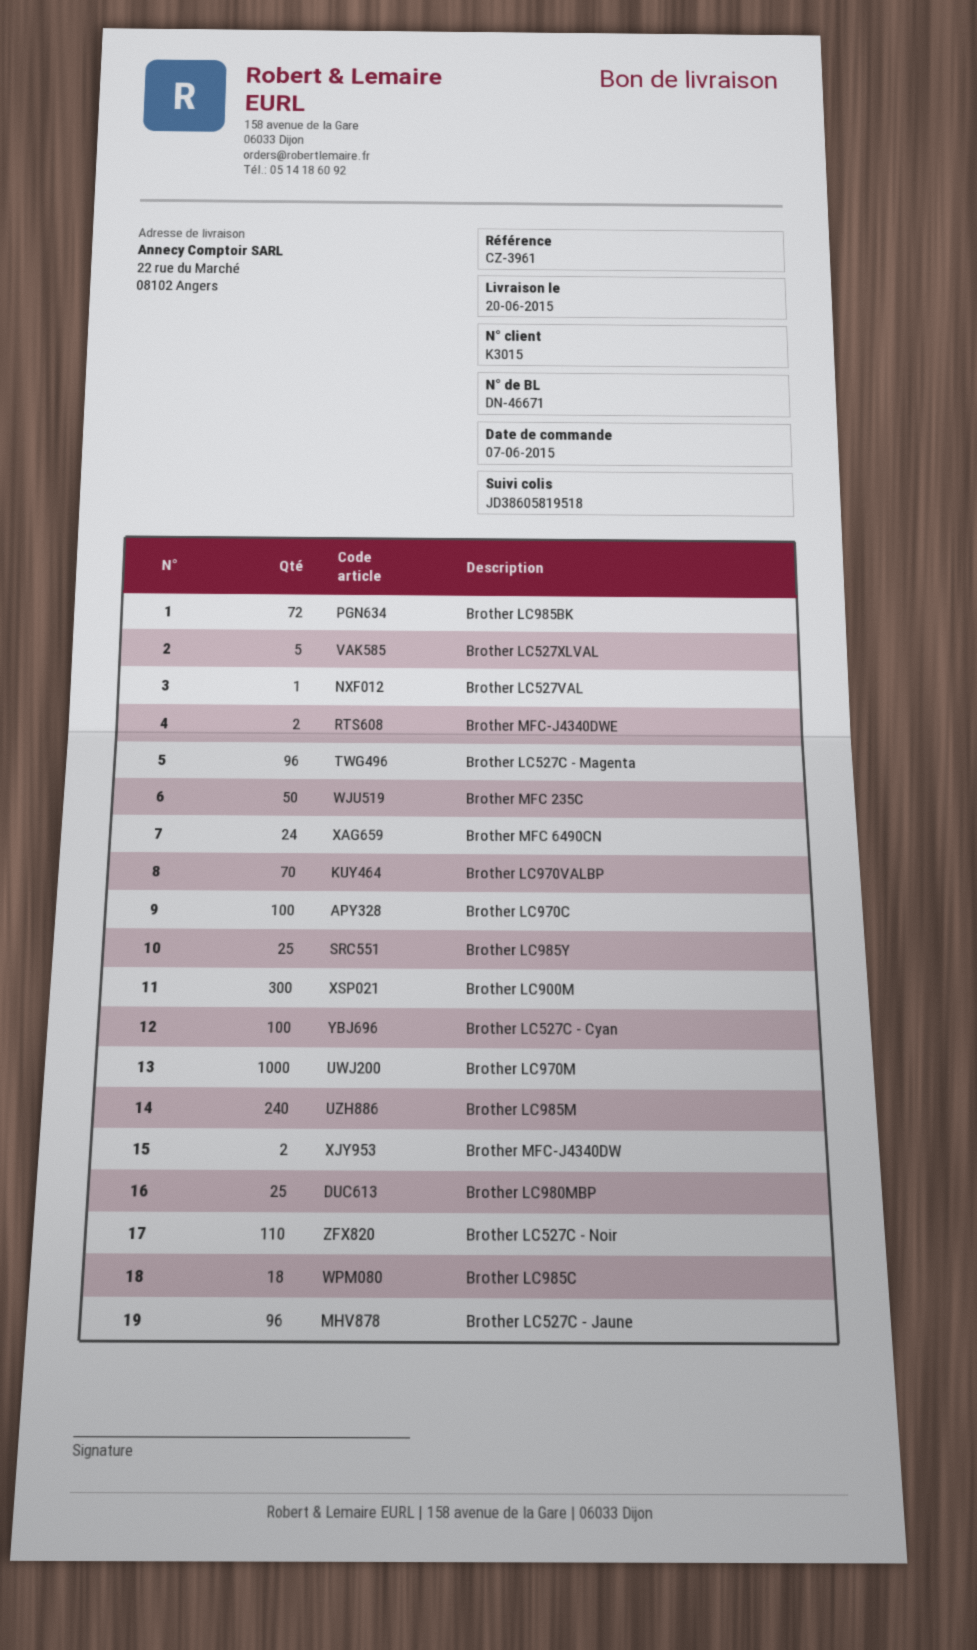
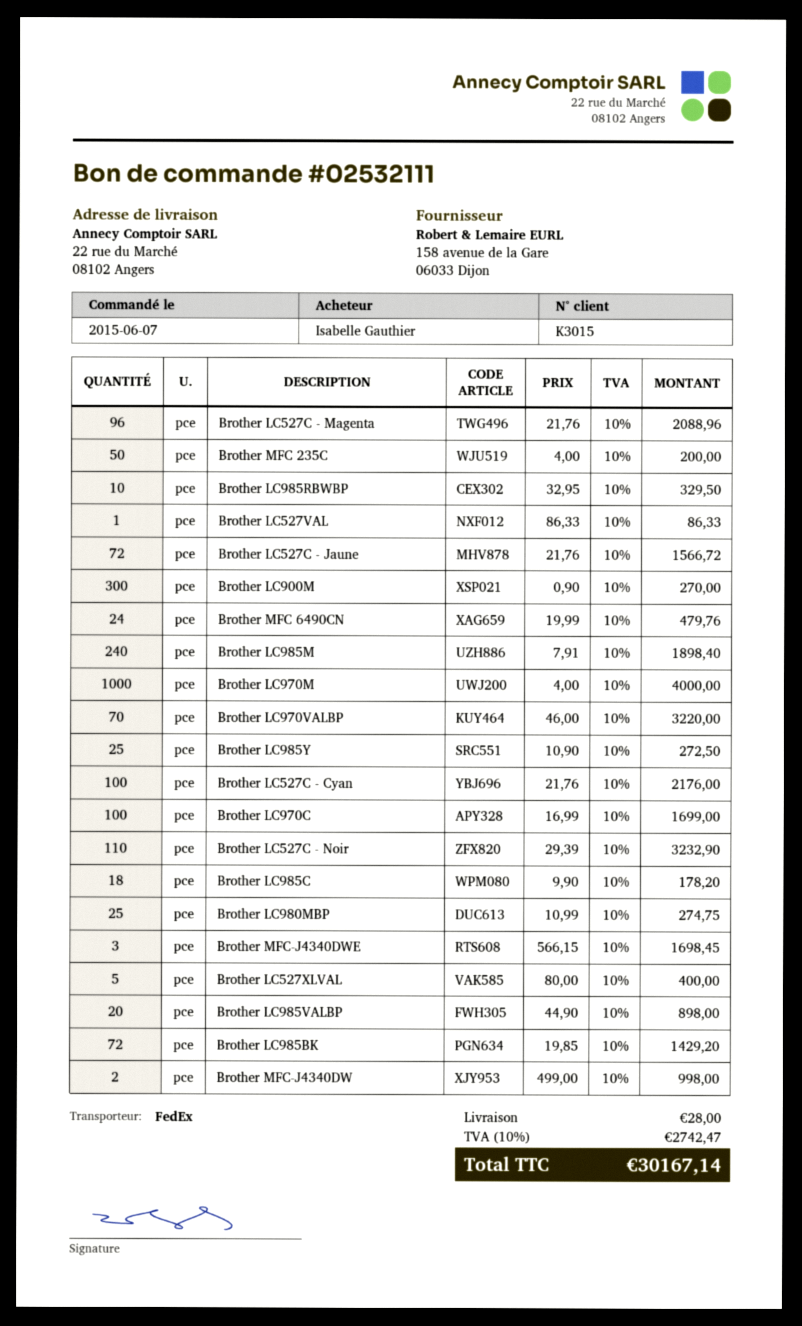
Brother MFC-J4340DWE: 2 -> 3
Brother LC527C - Jaune: 96 -> 72
Brother LC985RBWBP: none -> 10
Brother LC985VALBP: none -> 20

